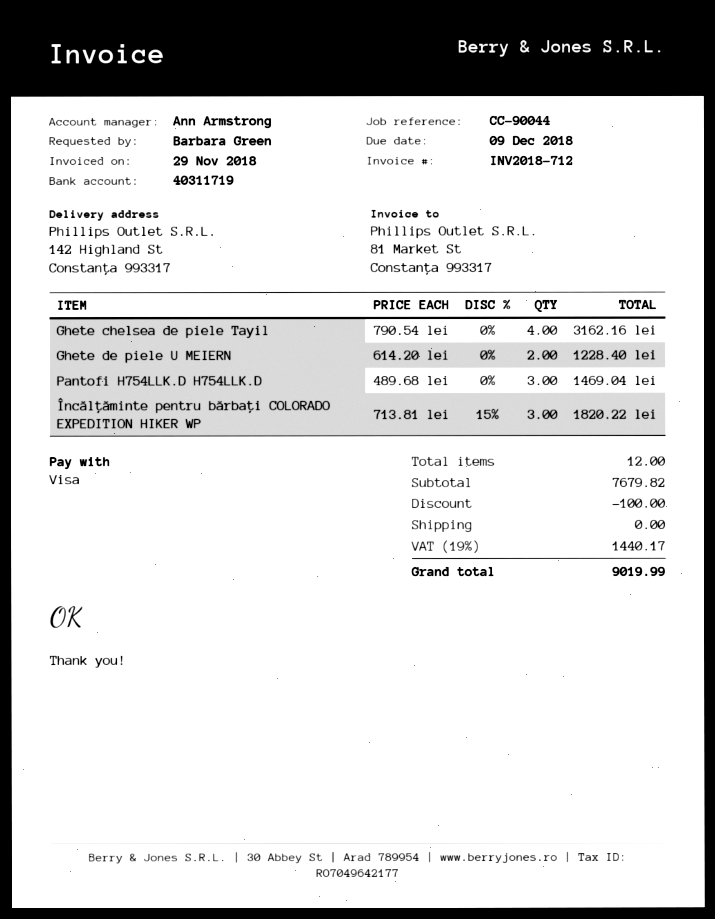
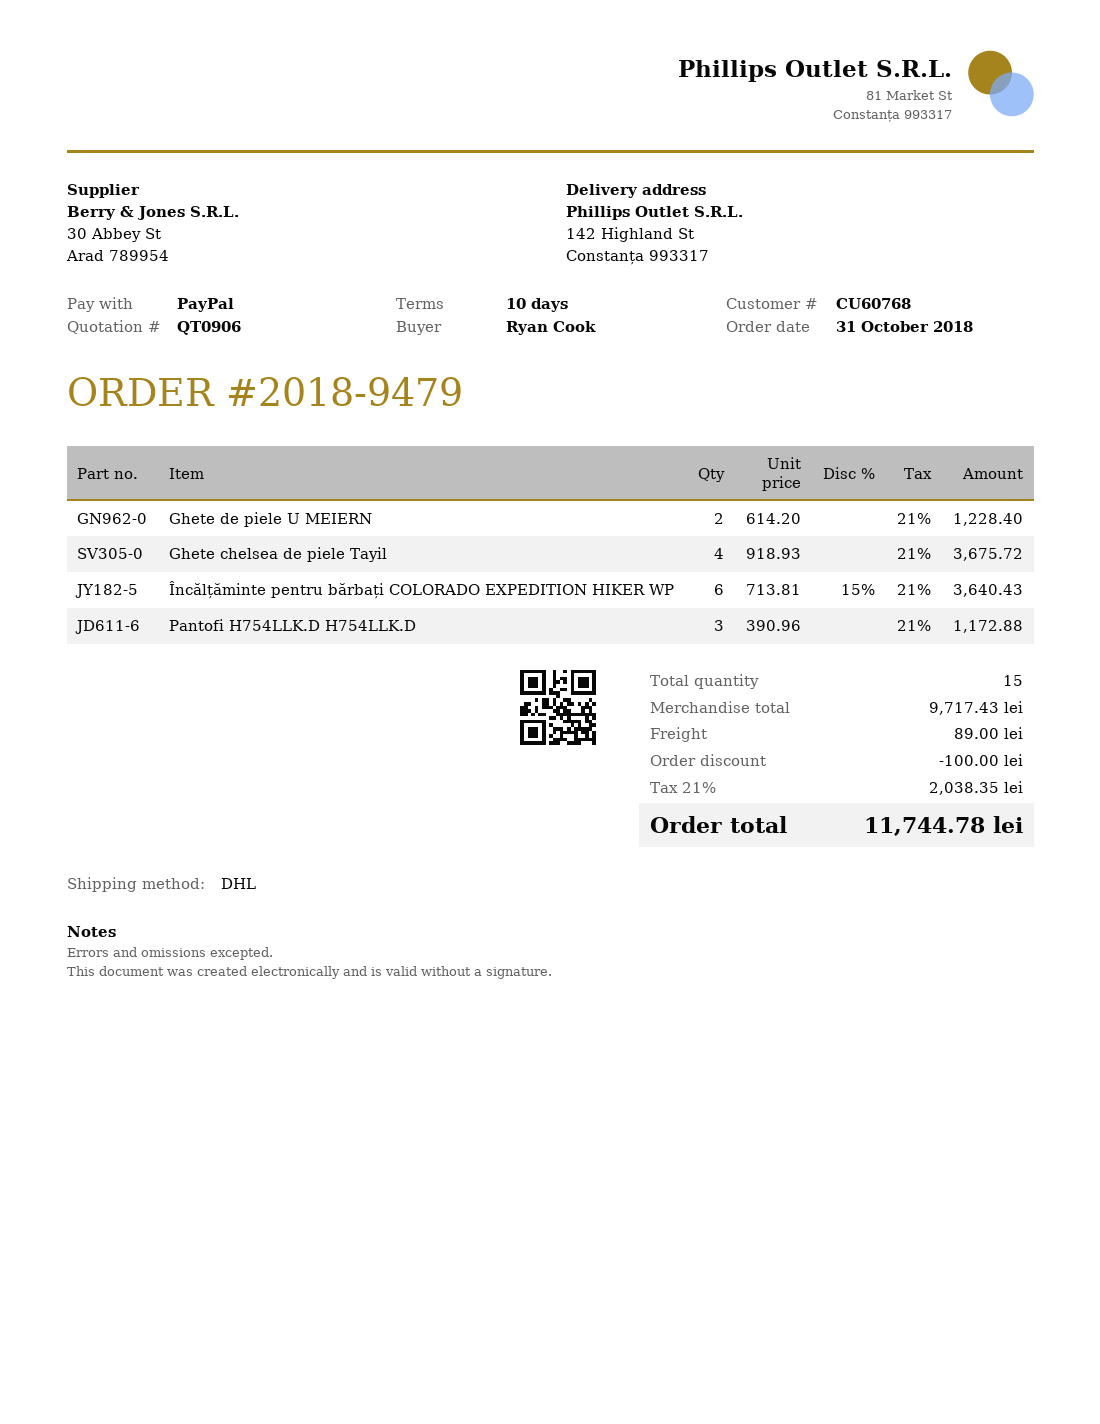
ordered by: Barbara Green -> Ryan Cook
payment method: Visa -> PayPal
Ghete chelsea de piele Tayil: 4 x 790.54 = 3162.16 -> 4 x 918.93 = 3675.72
Pantofi H754LLK.D H754LLK.D: 3 x 489.68 = 1469.04 -> 3 x 390.96 = 1172.88
Încălțăminte pentru bărbați COLORADO EXPEDITION HIKER WP: 3 x 713.81 - 15% = 1820.22 -> 6 x 713.81 - 15% = 3640.43
total quantity: 12 -> 15
subtotal: 7679.82 -> 9717.43
shipping: 0.00 -> 89.00
tax: 19% = 1440.17 -> 21% = 2038.35
total: 9019.99 -> 11744.78

